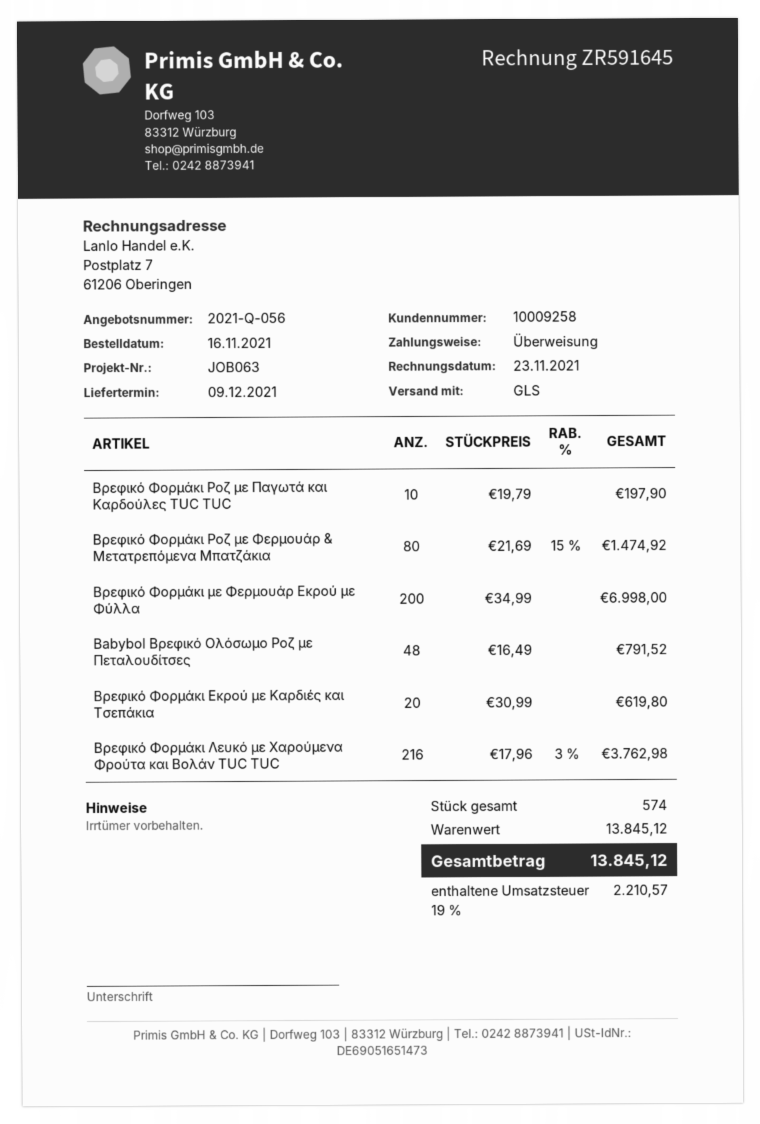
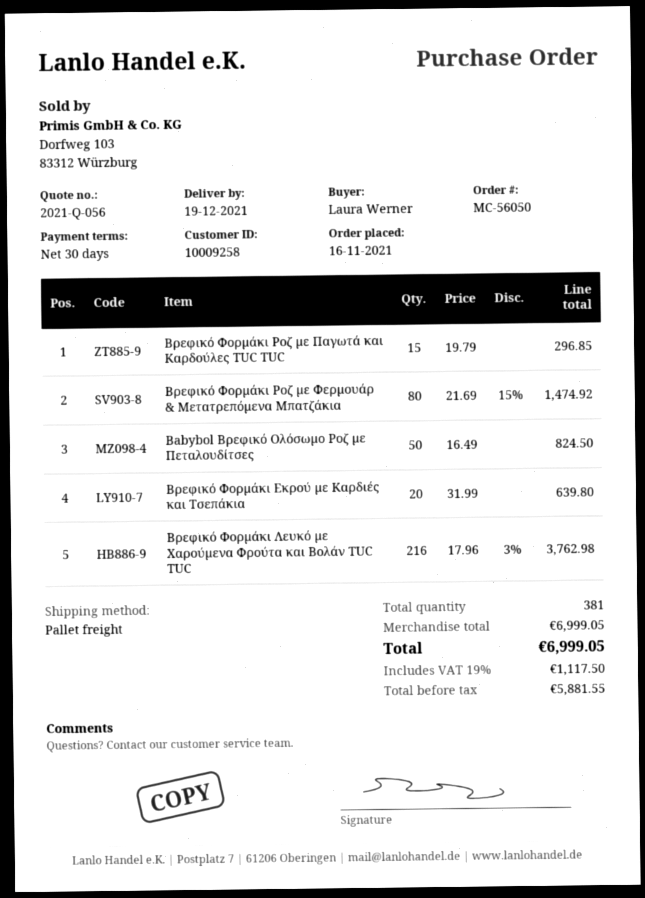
delivery date: 2021-12-09 -> 2021-12-19
shipping method: GLS -> pallet freight
Βρεφικό Φορμάκι Ροζ με Παγωτά και Καρδούλες TUC TUC: 10 x 19.79 = 197.90 -> 15 x 19.79 = 296.85
Βρεφικό Φορμάκι με Φερμουάρ Εκρού με Φύλλα: 200 x 34.99 = 6998.00 -> none
Babybol Βρεφικό Ολόσωμο Ροζ με Πεταλουδίτσες: 48 x 16.49 = 791.52 -> 50 x 16.49 = 824.50
Βρεφικό Φορμάκι Εκρού με Καρδιές και Τσεπάκια: 20 x 30.99 = 619.80 -> 20 x 31.99 = 639.80
total quantity: 574 -> 381
subtotal: 13845.12 -> 6999.05
tax: 19% = 2210.57 -> 19% = 1117.50
total: 13845.12 -> 6999.05

